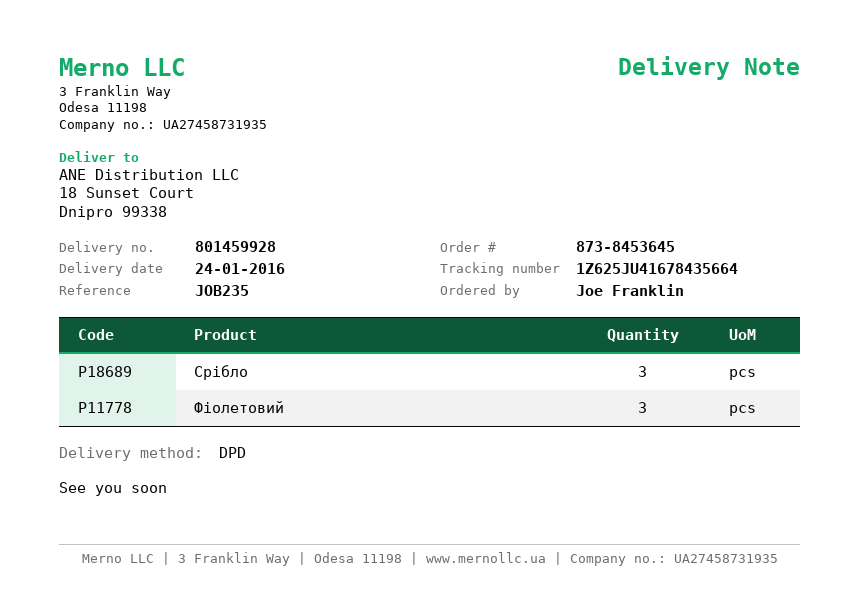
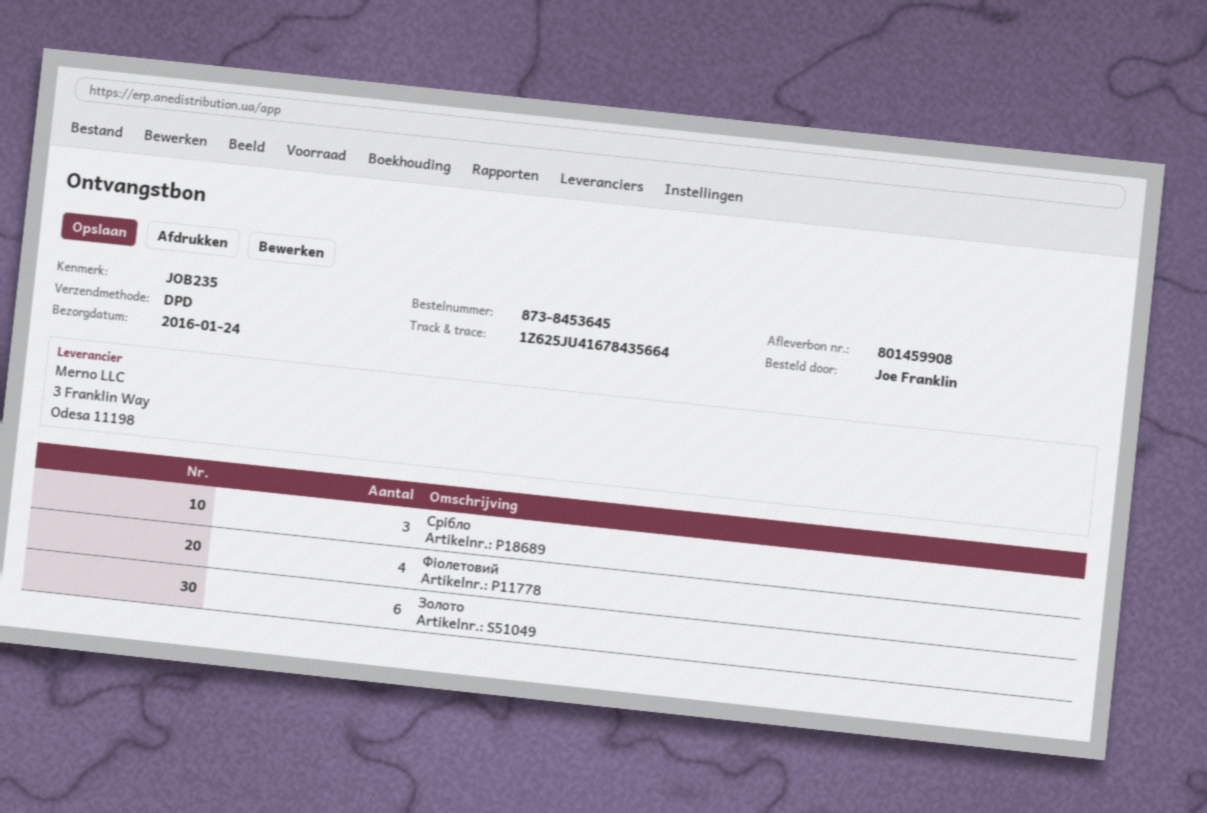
delivery note number: 801459928 -> 801459908
Фіолетовий: 3 -> 4
Золото: none -> 6

